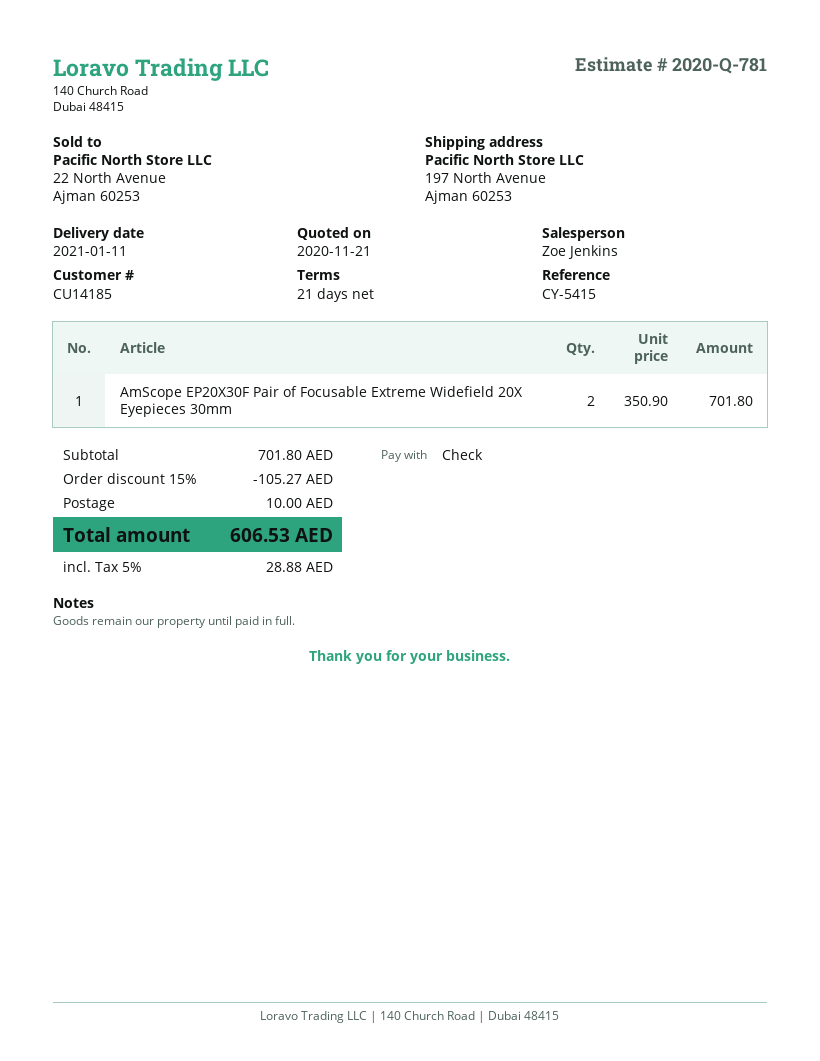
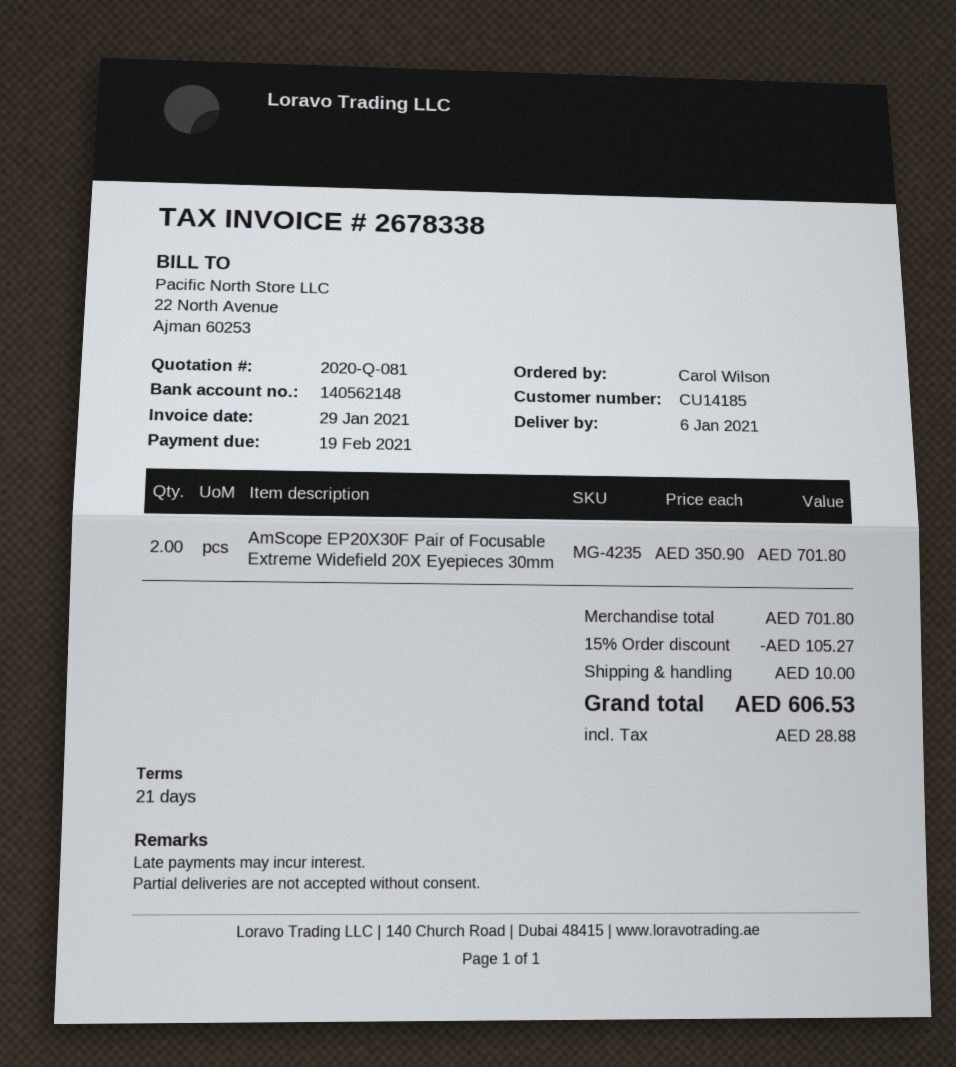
quote number: 2020-Q-781 -> 2020-Q-081
delivery date: 2021-01-11 -> 2021-01-06

